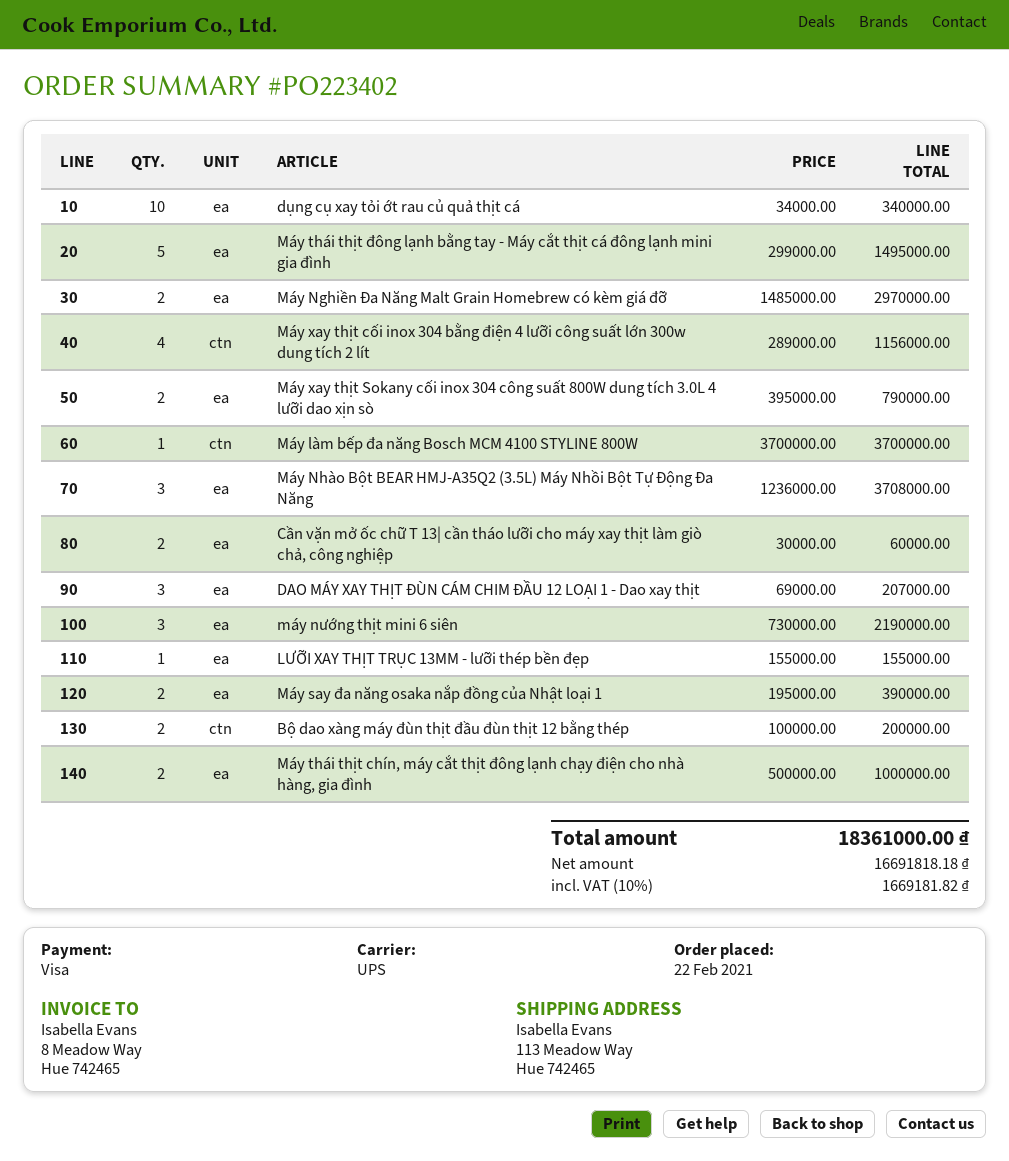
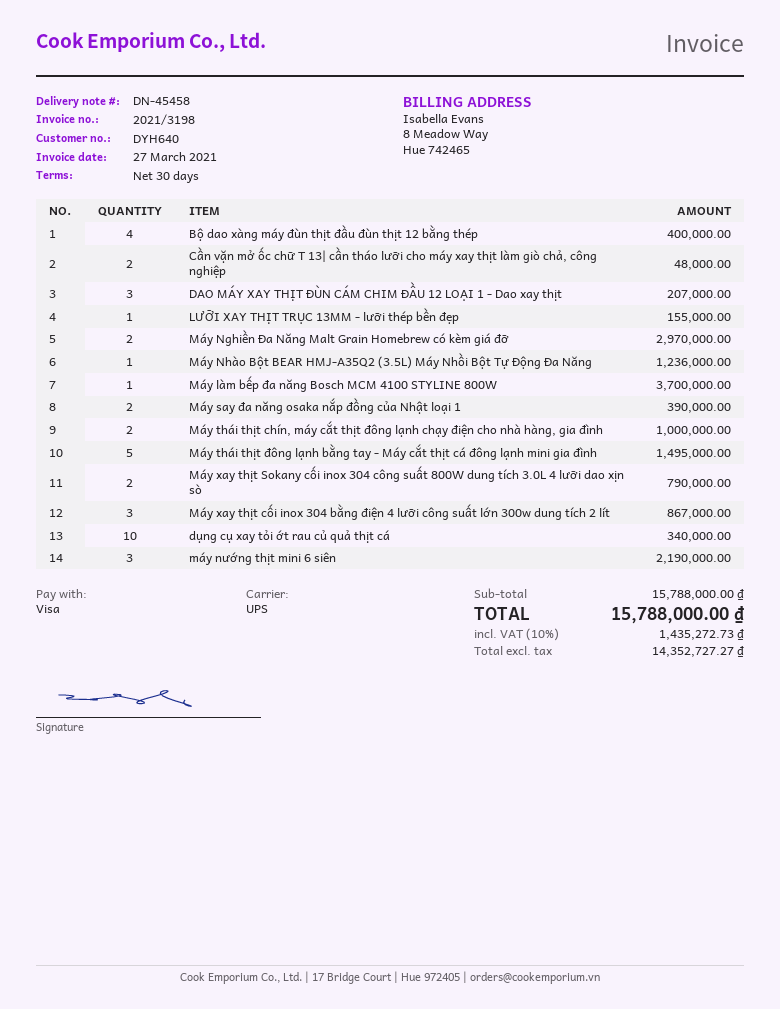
Máy xay thịt cối inox 304 bằng điện 4 lưỡi công suất lớn 300w dung tích 2 lít: 4 for 1156000.00 -> 3 for 867000.00
Máy Nhào Bột BEAR HMJ-A35Q2 (3.5L) Máy Nhồi Bột Tự Động Đa Năng: 3 for 3708000.00 -> 1 for 1236000.00
Cần vặn mở ốc chữ T 13| cần tháo lưỡi cho máy xay thịt làm giò chả, công nghiệp: 2 for 60000.00 -> 2 for 48000.00
Bộ dao xàng máy đùn thịt đầu đùn thịt 12 bằng thép: 2 for 200000.00 -> 4 for 400000.00
net: 16691818.18 -> 14352727.27
tax: 10% = 1669181.82 -> 10% = 1435272.73
total: 18361000.00 -> 15788000.00

